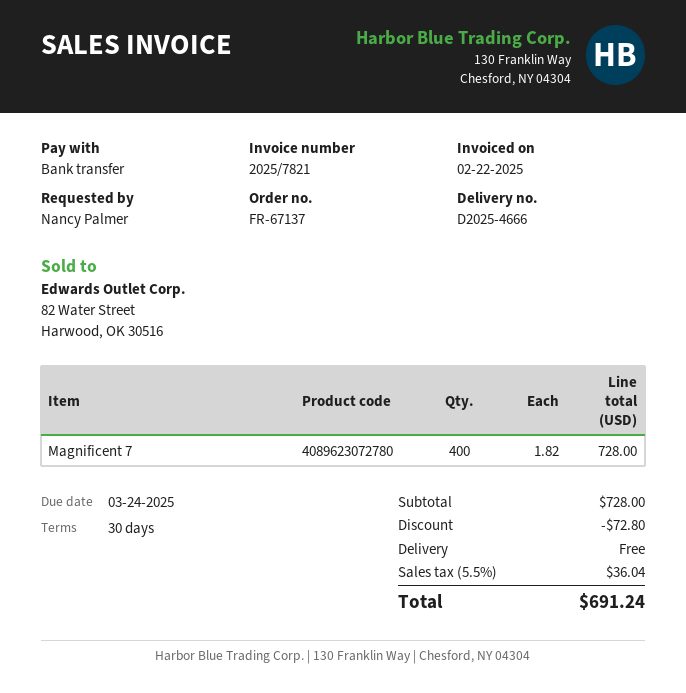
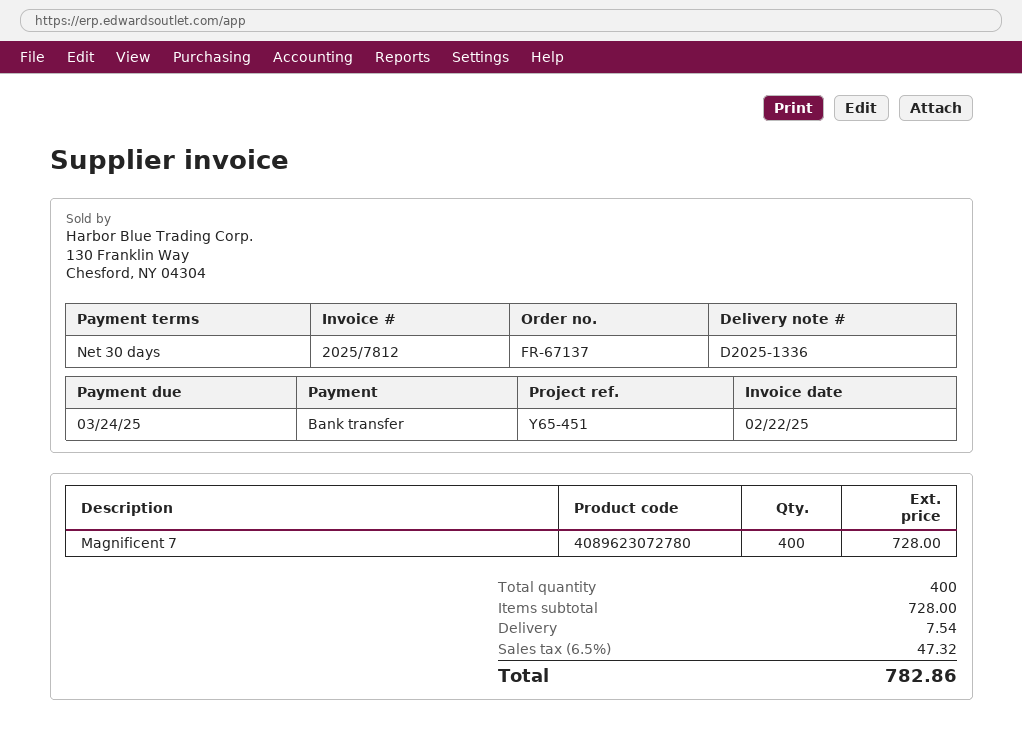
delivery note number: D2025-4666 -> D2025-1336
invoice number: 2025/7821 -> 2025/7812
discount: 72.80 -> none
shipping: 0.00 -> 7.54
tax: 5.5% = 36.04 -> 6.5% = 47.32
total: 691.24 -> 782.86

